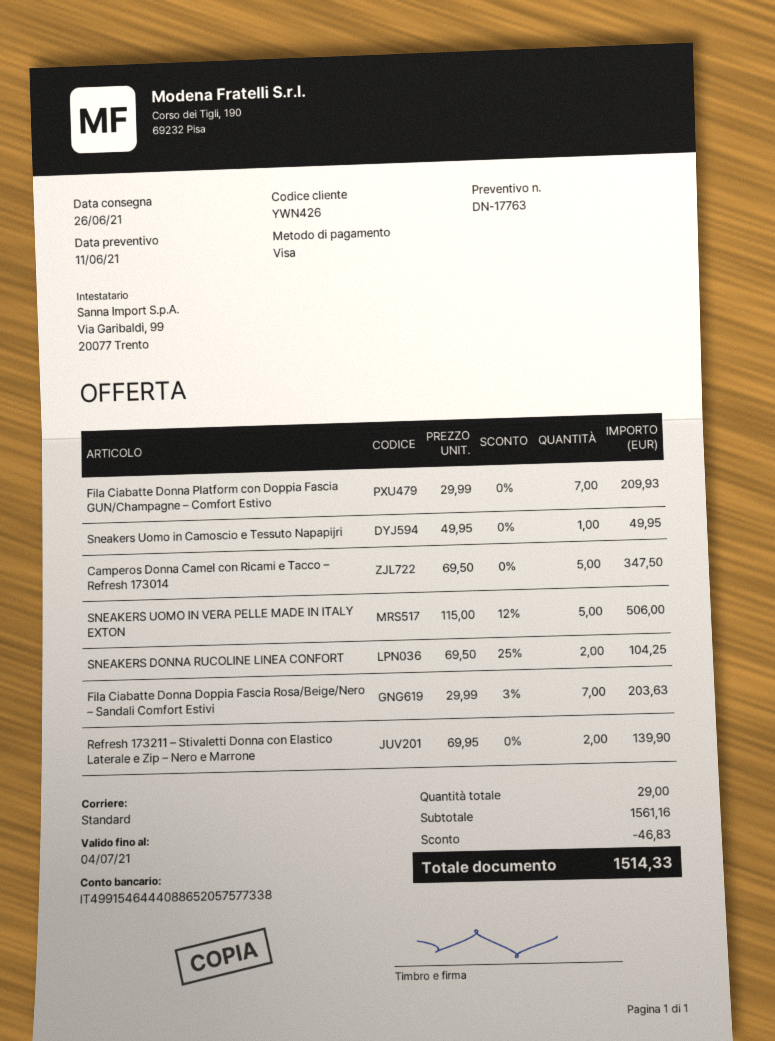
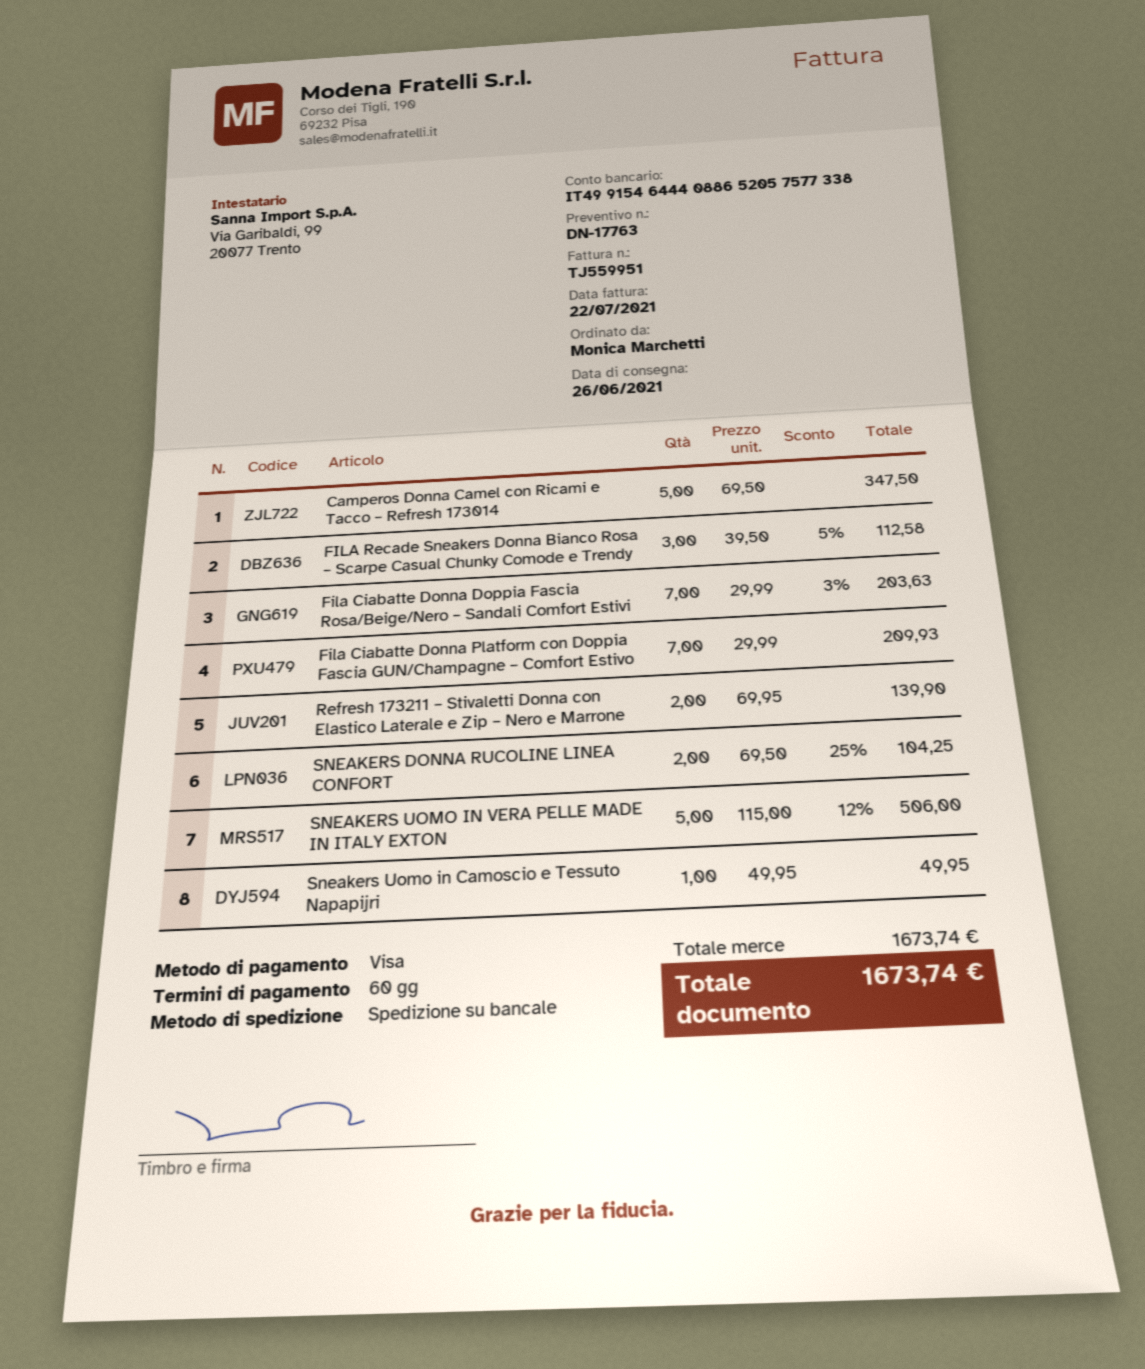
shipping method: standard -> pallet freight
FILA Recade Sneakers Donna Bianco Rosa – Scarpe Casual Chunky Comode e Trendy: none -> 3 x 39.50 - 5% = 112.58
subtotal: 1561.16 -> 1673.74
discount: 46.83 -> none
total: 1514.33 -> 1673.74

